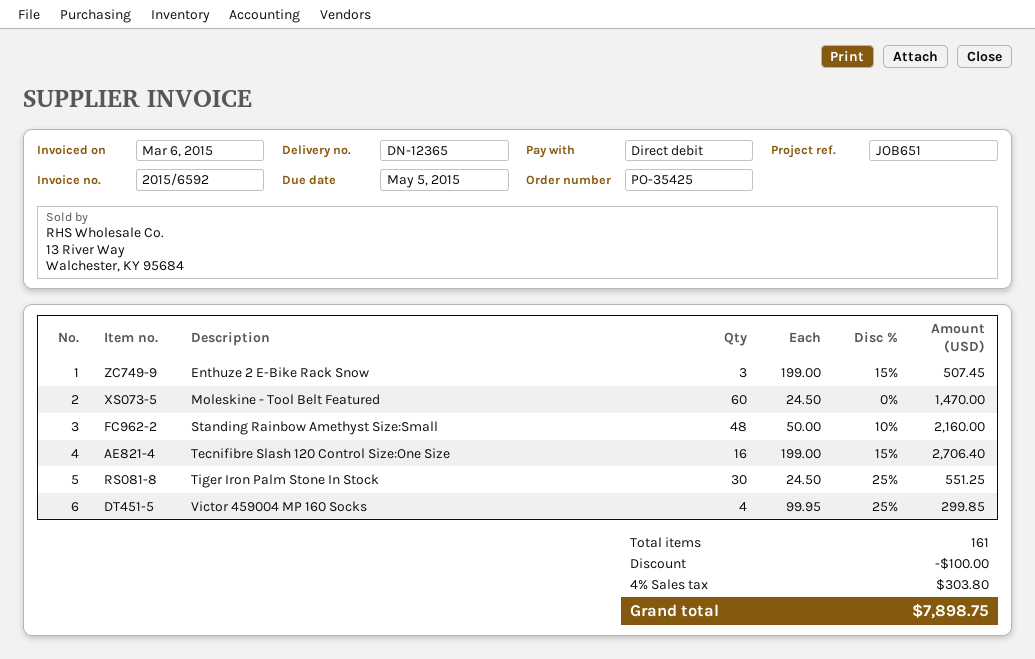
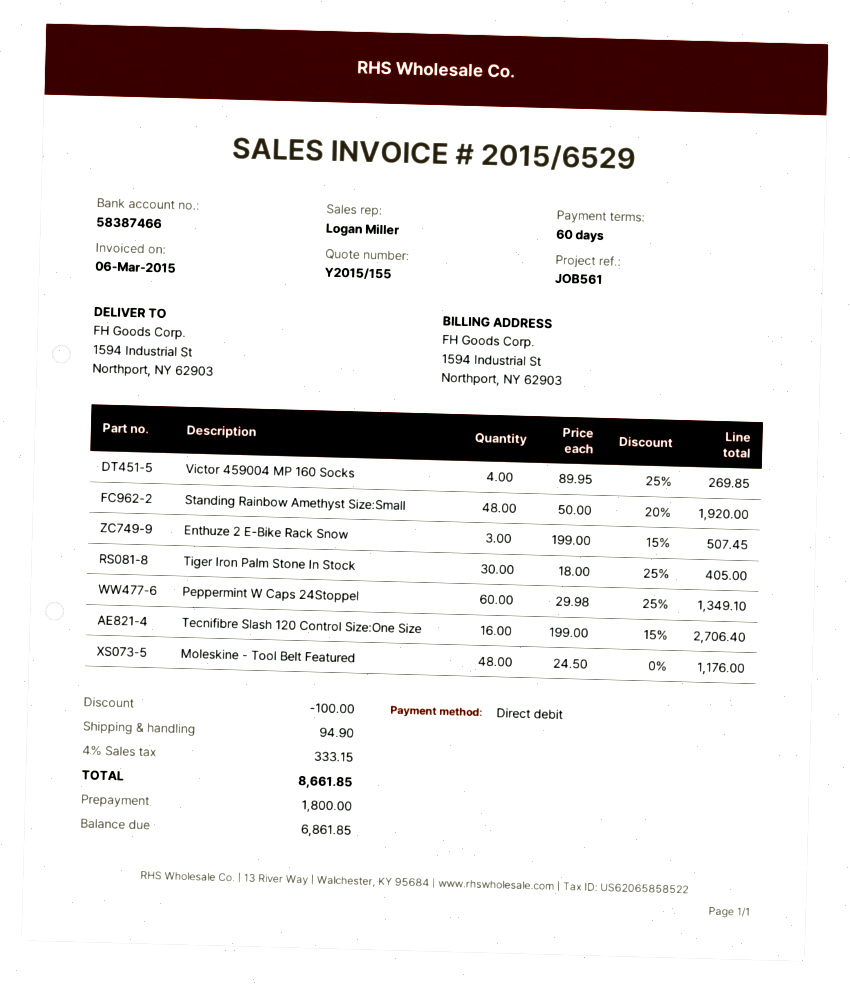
invoice number: 2015/6592 -> 2015/6529
reference: JOB651 -> JOB561
Moleskine - Tool Belt Featured: 60 x 24.50 = 1470.00 -> 48 x 24.50 = 1176.00
Standing Rainbow Amethyst Size:Small: 48 x 50.00 - 10% = 2160.00 -> 48 x 50.00 - 20% = 1920.00
Tiger Iron Palm Stone In Stock: 30 x 24.50 - 25% = 551.25 -> 30 x 18.00 - 25% = 405.00
Victor 459004 MP 160 Socks: 4 x 99.95 - 25% = 299.85 -> 4 x 89.95 - 25% = 269.85
Peppermint W Caps 24Stoppel: none -> 60 x 29.98 - 25% = 1349.10
shipping: none -> 94.90
tax: 4% = 303.80 -> 4% = 333.15
total: 7898.75 -> 8661.85

